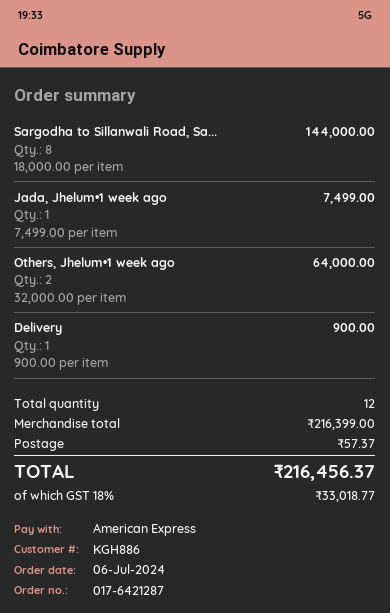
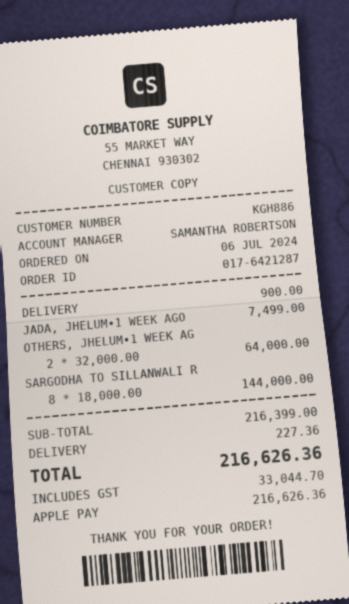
payment method: American Express -> Apple Pay
shipping: 57.37 -> 227.36
tax: 33018.77 -> 33044.70
total: 216456.37 -> 216626.36

